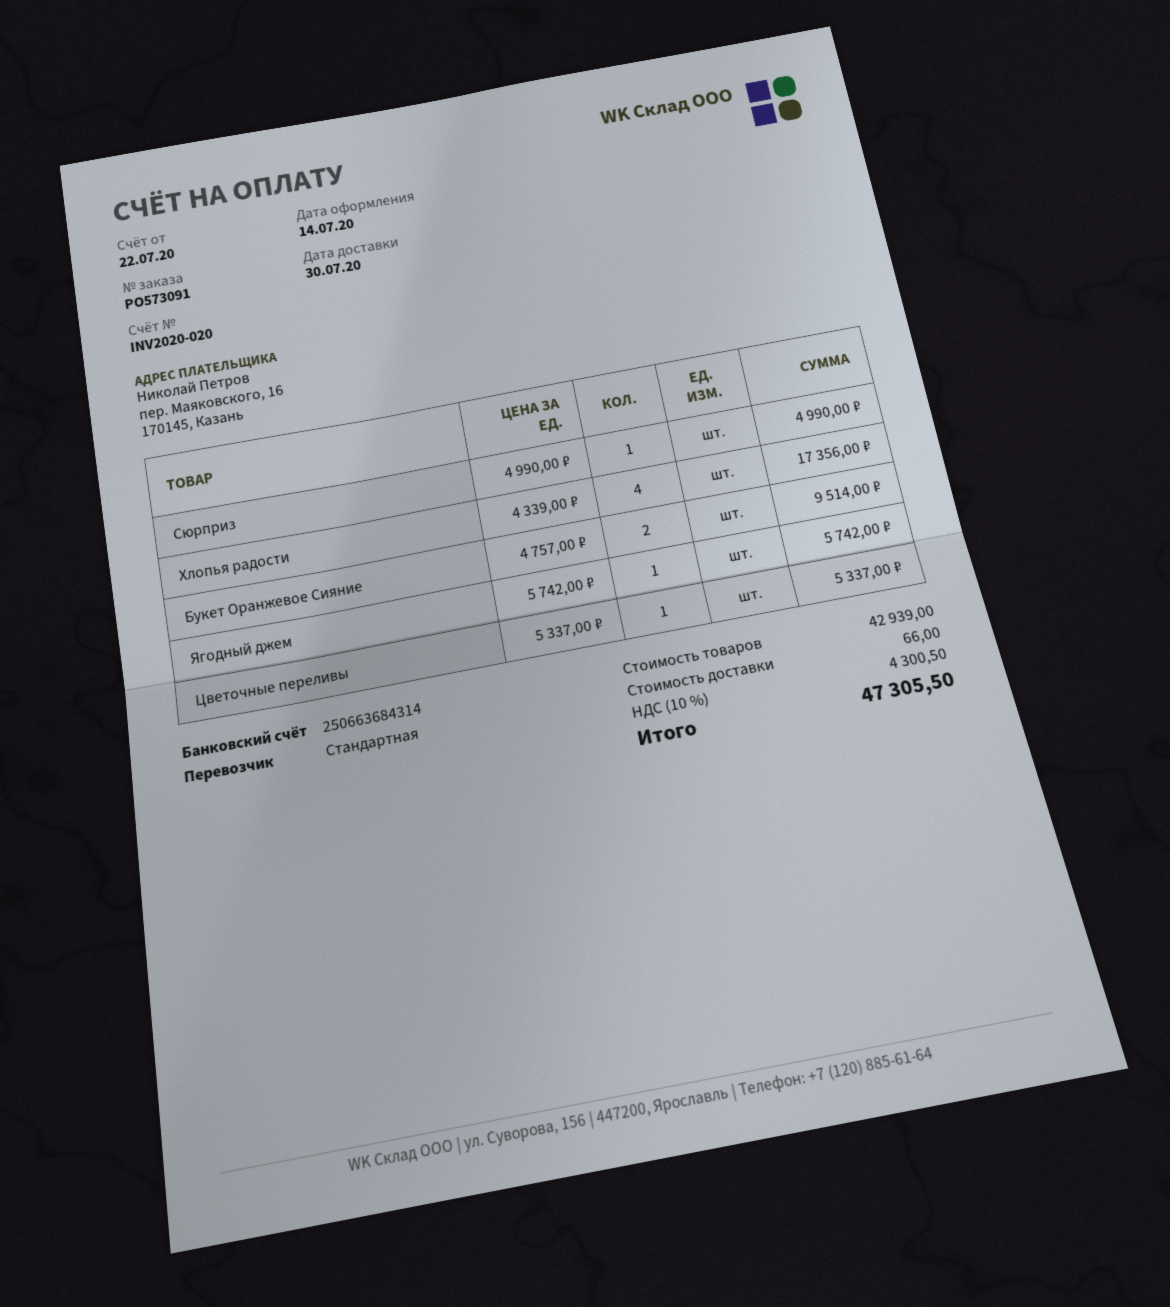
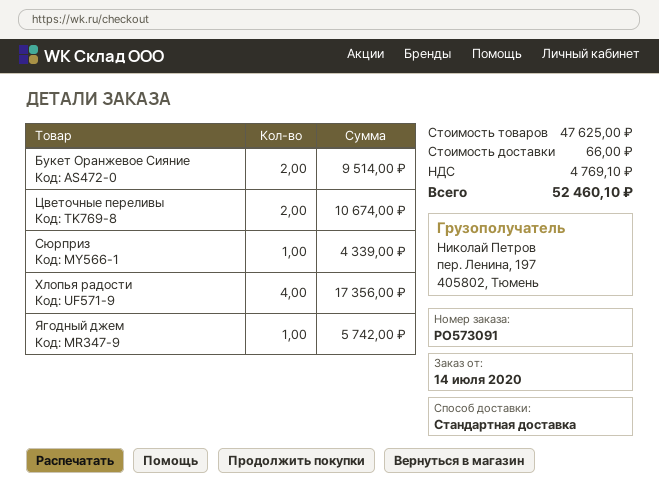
Сюрприз: 1 for 4990.00 -> 1 for 4339.00
Цветочные переливы: 1 for 5337.00 -> 2 for 10674.00
subtotal: 42939.00 -> 47625.00
tax: 4300.50 -> 4769.10
total: 47305.50 -> 52460.10

